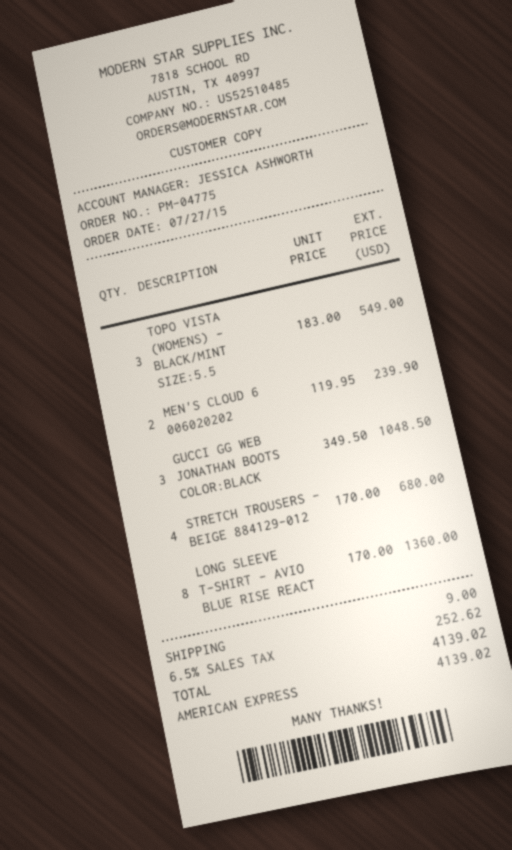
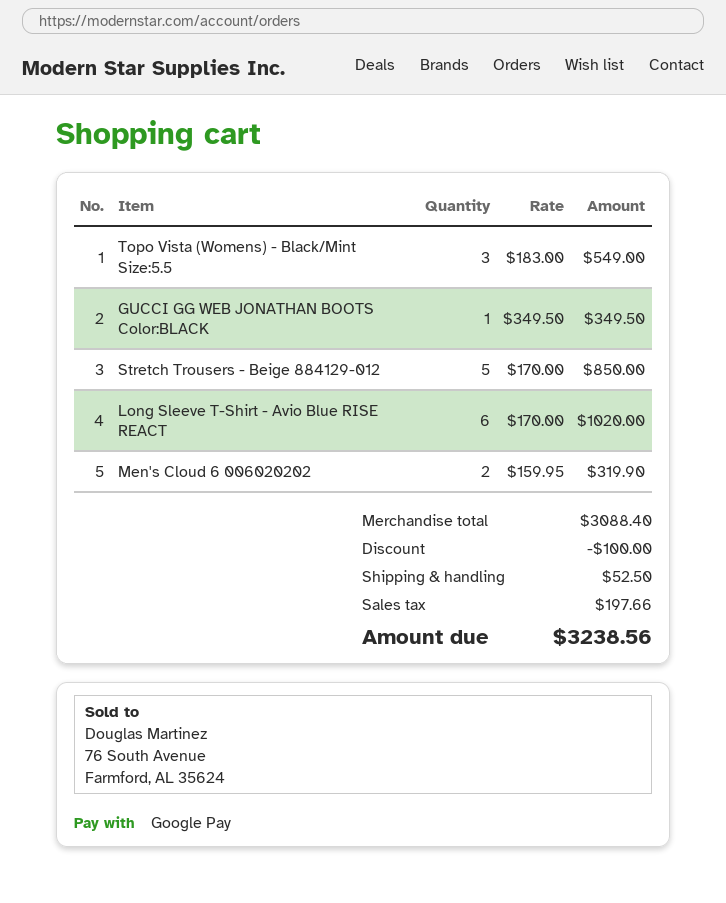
payment method: American Express -> Google Pay
MEN'S CLOUD 6 006020202: 2 x 119.95 = 239.90 -> 2 x 159.95 = 319.90
GUCCI GG WEB JONATHAN BOOTS COLOR:BLACK: 3 x 349.50 = 1048.50 -> 1 x 349.50 = 349.50
STRETCH TROUSERS - BEIGE 884129-012: 4 x 170.00 = 680.00 -> 5 x 170.00 = 850.00
LONG SLEEVE T-SHIRT - AVIO BLUE RISE REACT: 8 x 170.00 = 1360.00 -> 6 x 170.00 = 1020.00
discount: none -> 100.00
shipping: 9.00 -> 52.50
tax: 252.62 -> 197.66
total: 4139.02 -> 3238.56

